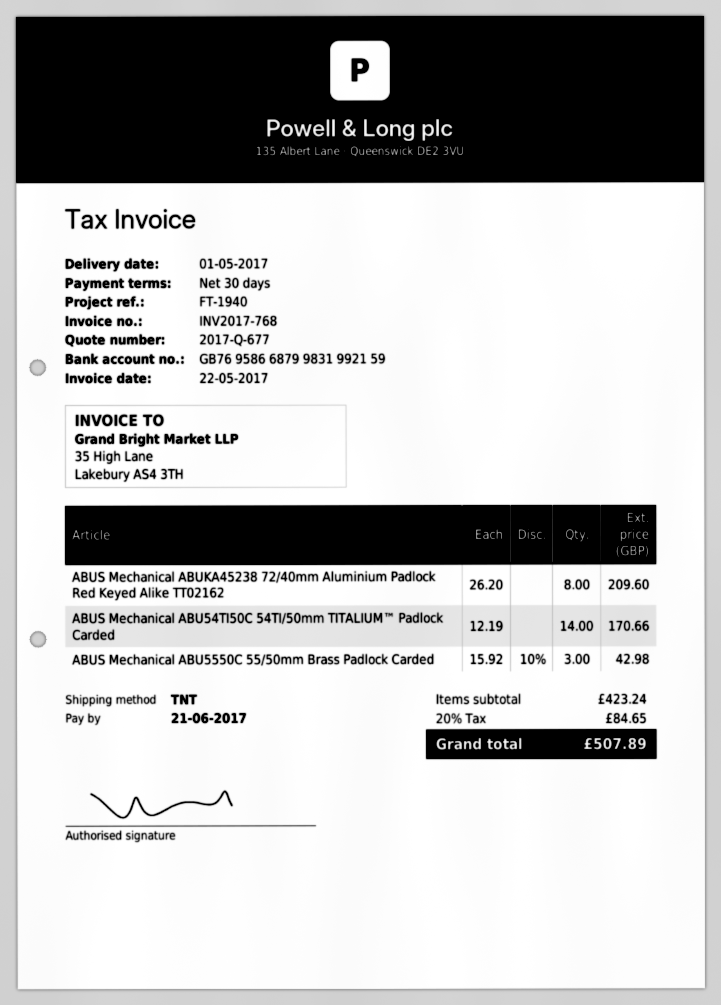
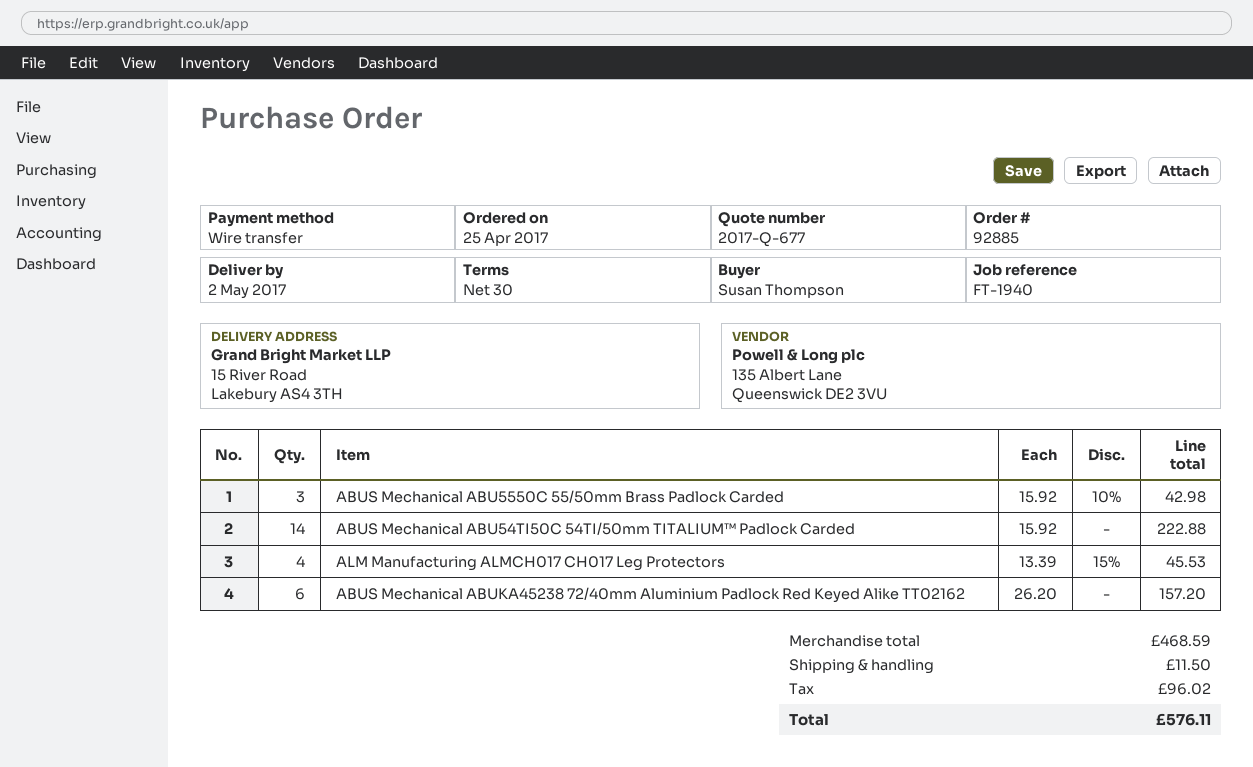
delivery date: 2017-05-01 -> 2017-05-02
ABUS Mechanical ABUKA45238 72/40mm Aluminium Padlock Red Keyed Alike TT02162: 8 x 26.20 = 209.60 -> 6 x 26.20 = 157.20
ABUS Mechanical ABU54TI50C 54TI/50mm TITALIUM™ Padlock Carded: 14 x 12.19 = 170.66 -> 14 x 15.92 = 222.88
ALM Manufacturing ALMCH017 CH017 Leg Protectors: none -> 4 x 13.39 - 15% = 45.53
subtotal: 423.24 -> 468.59
shipping: none -> 11.50
tax: 84.65 -> 96.02
total: 507.89 -> 576.11

